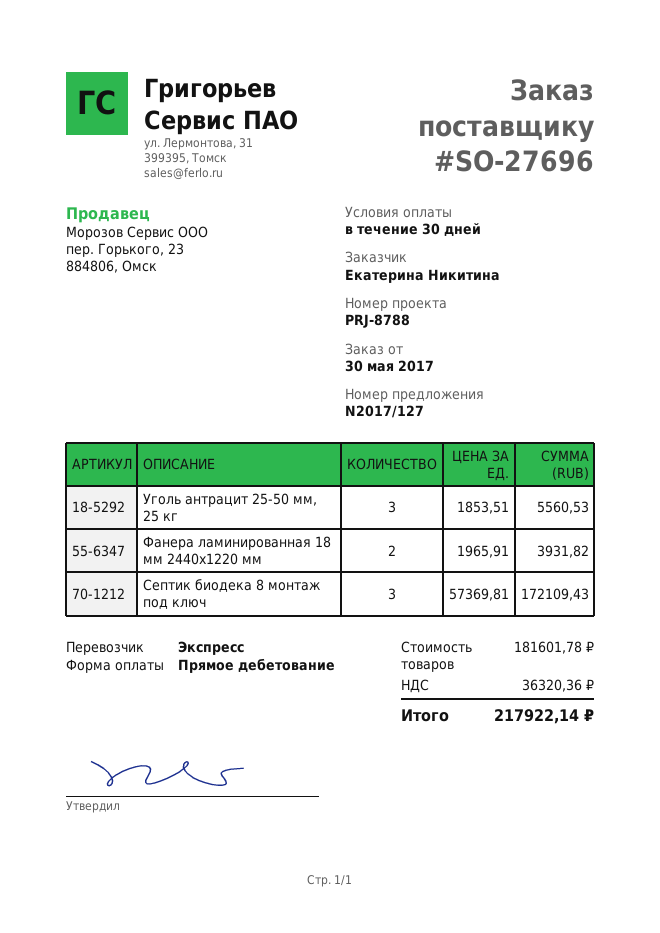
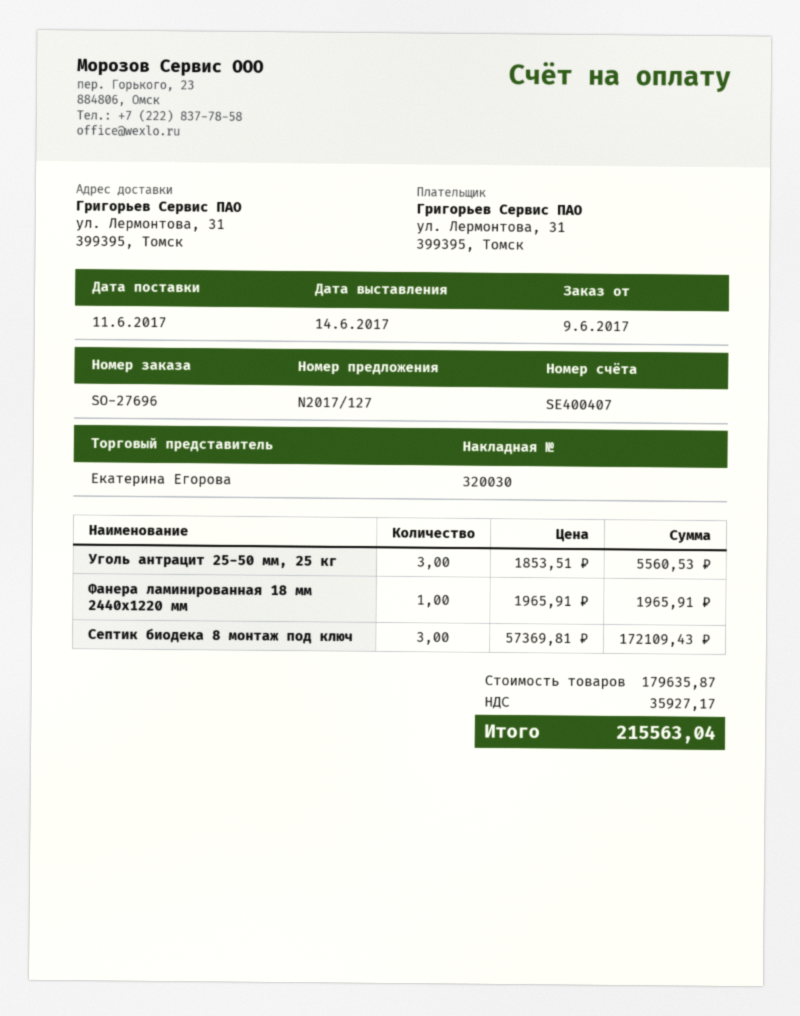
order date: 2017-05-30 -> 2017-06-09
Фанера ламинированная 18 мм 2440х1220 мм: 2 x 1965.91 = 3931.82 -> 1 x 1965.91 = 1965.91
subtotal: 181601.78 -> 179635.87
tax: 36320.36 -> 35927.17
total: 217922.14 -> 215563.04

